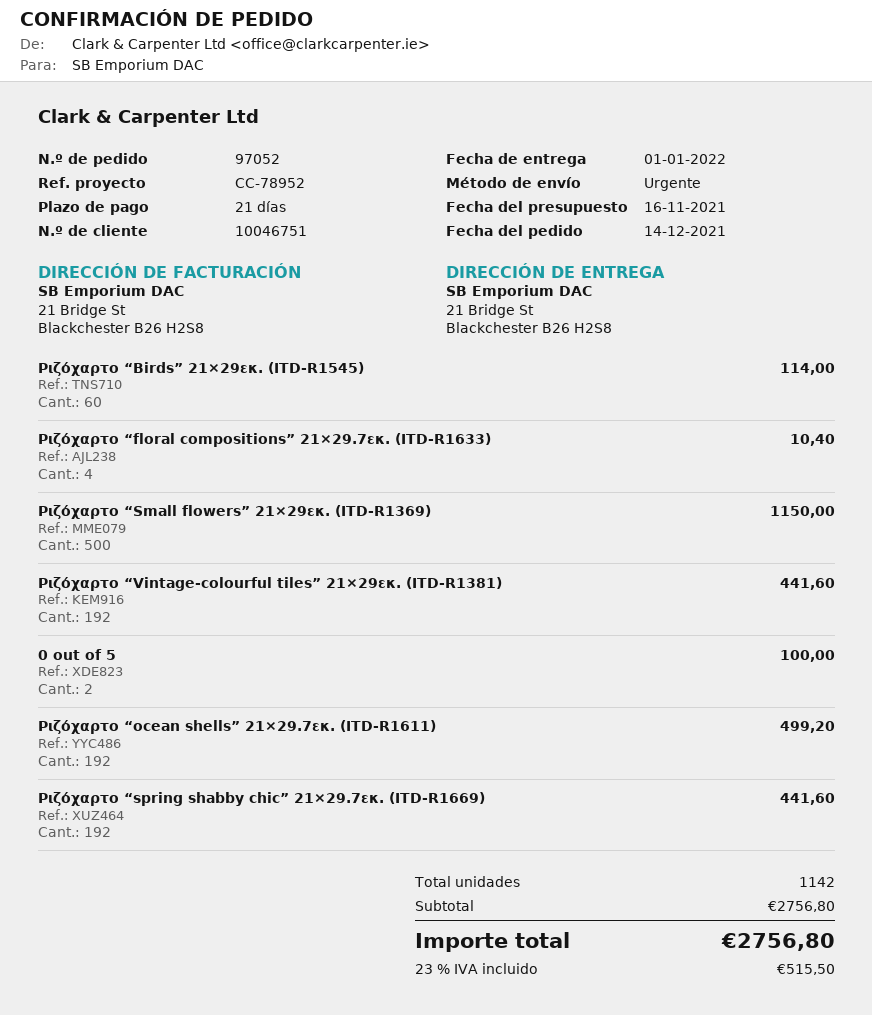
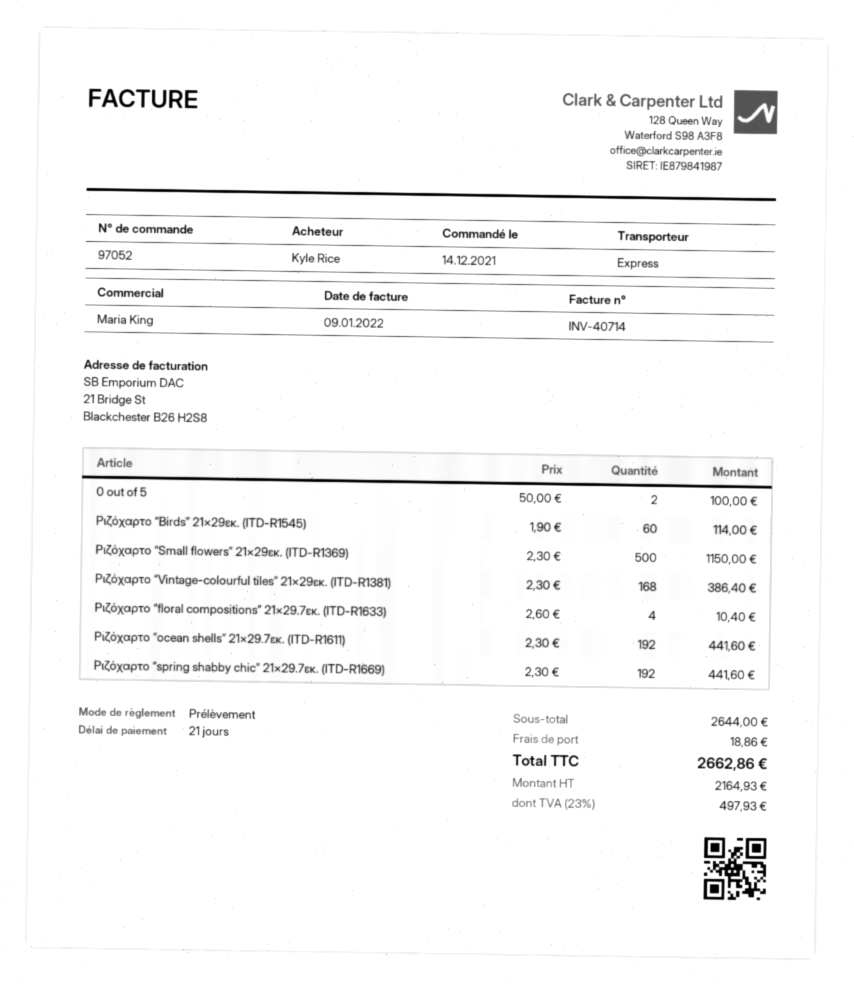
Ριζόχαρτο “Vintage-colourful tiles” 21×29εκ. (ITD-R1381): 192 for 441.60 -> 168 for 386.40
Ριζόχαρτο “ocean shells” 21×29.7εκ. (ITD-R1611): 192 for 499.20 -> 192 for 441.60
subtotal: 2756.80 -> 2644.00
shipping: none -> 18.86
tax: 23% = 515.50 -> 23% = 497.93
total: 2756.80 -> 2662.86

